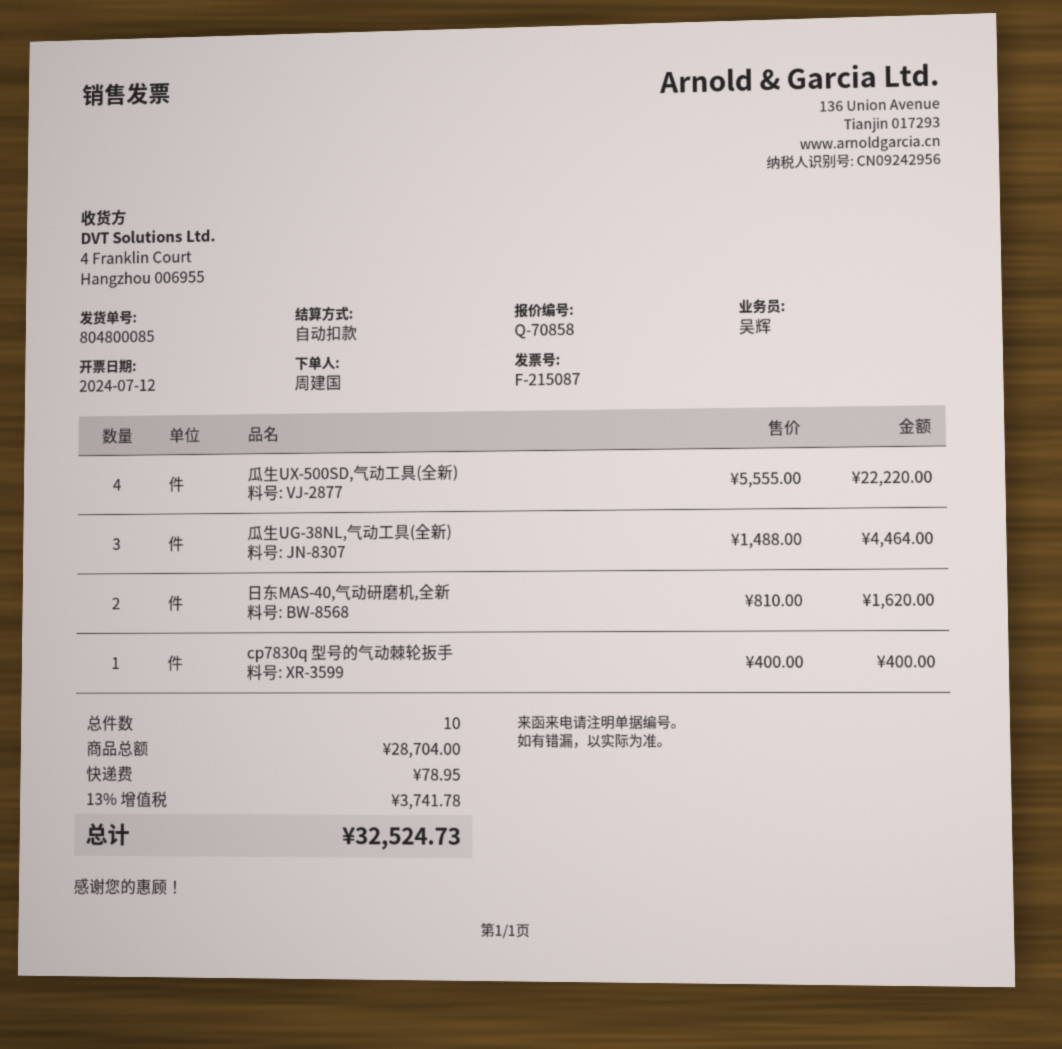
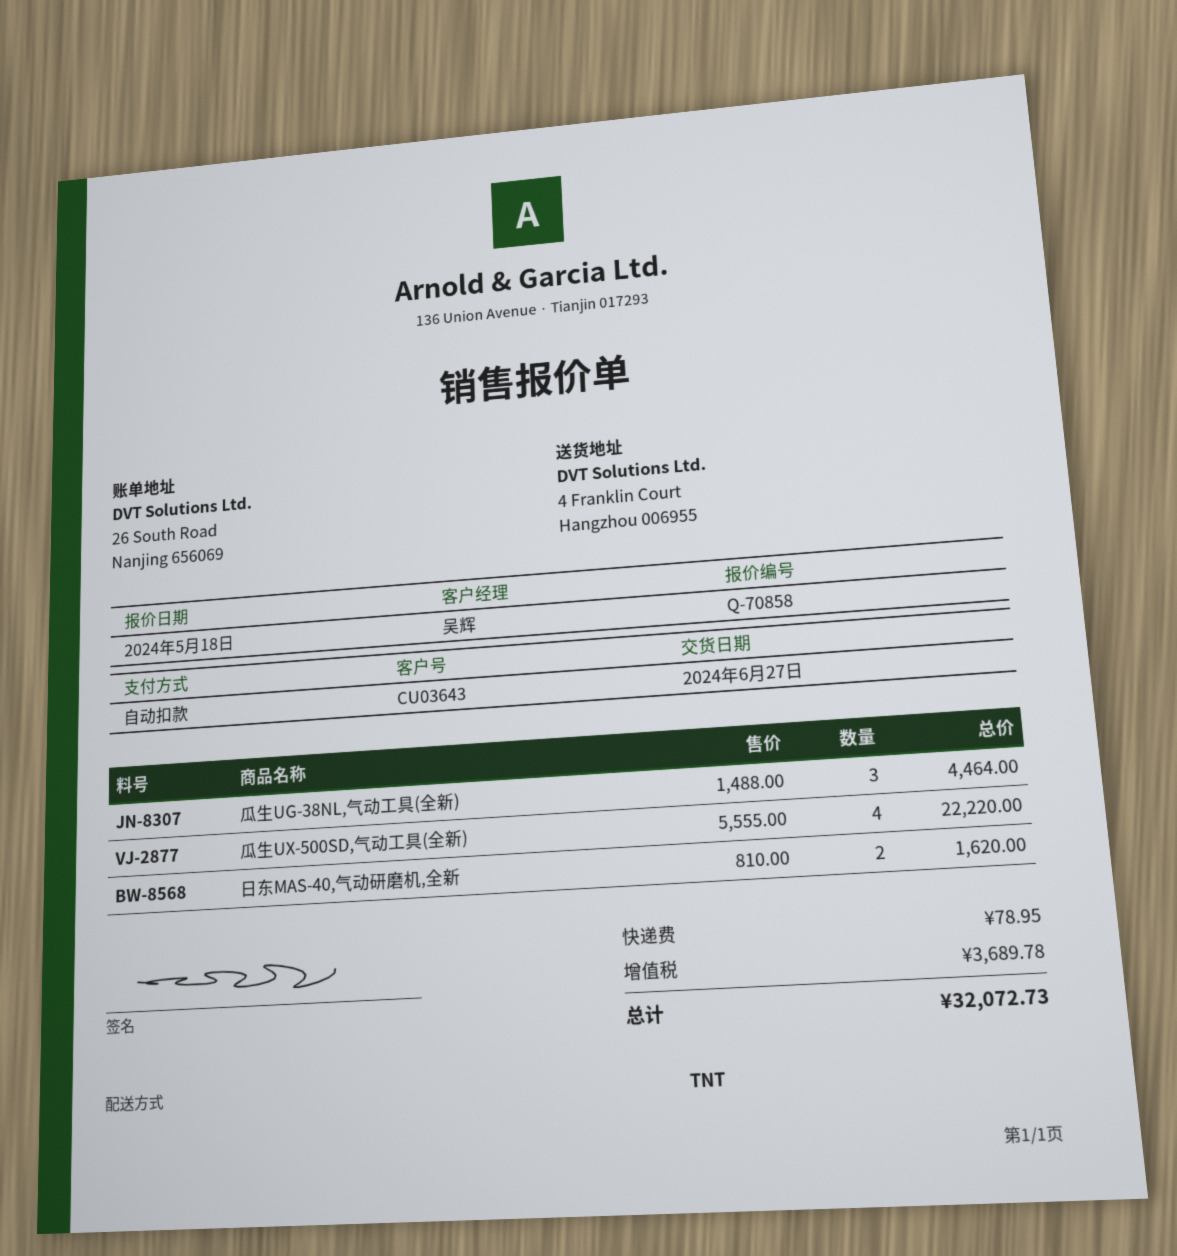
cp7830q 型号的气动棘轮扳手: 1 x 400.00 = 400.00 -> none
tax: 3741.78 -> 3689.78
total: 32524.73 -> 32072.73

